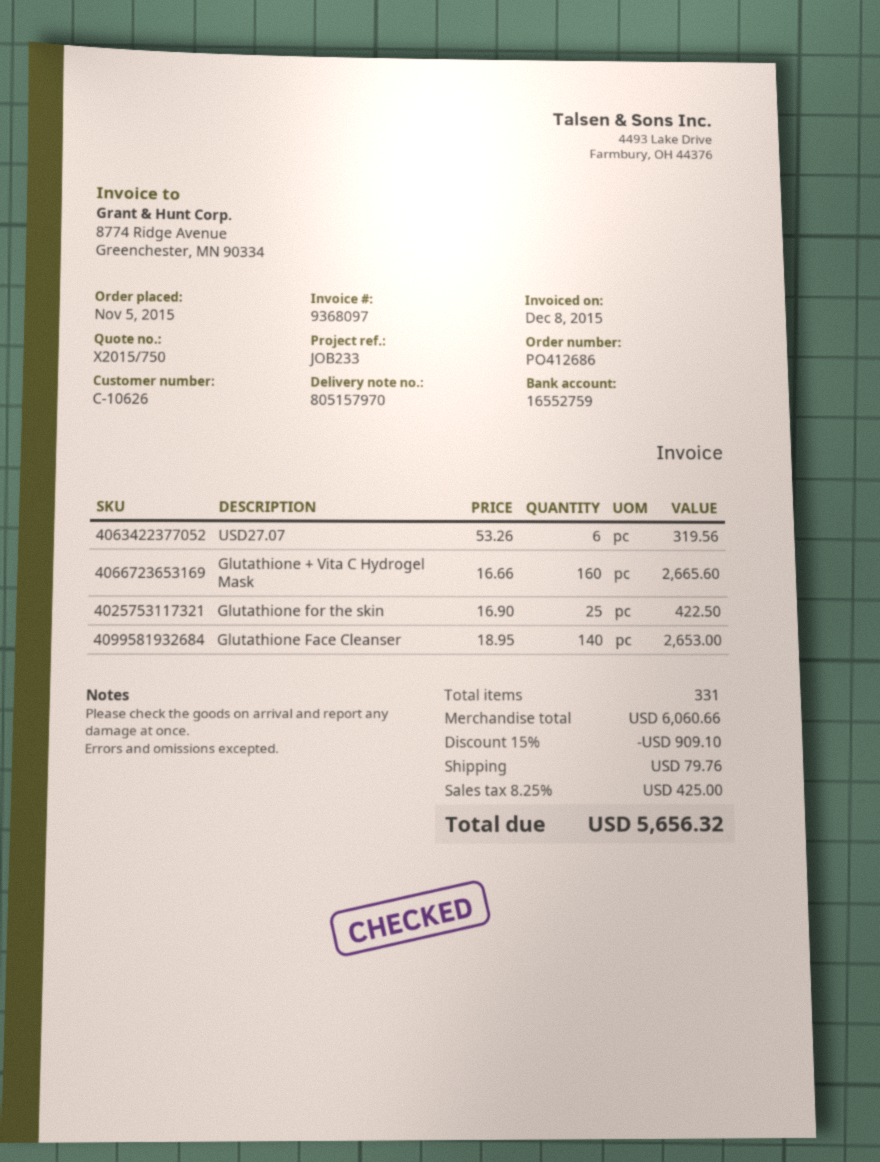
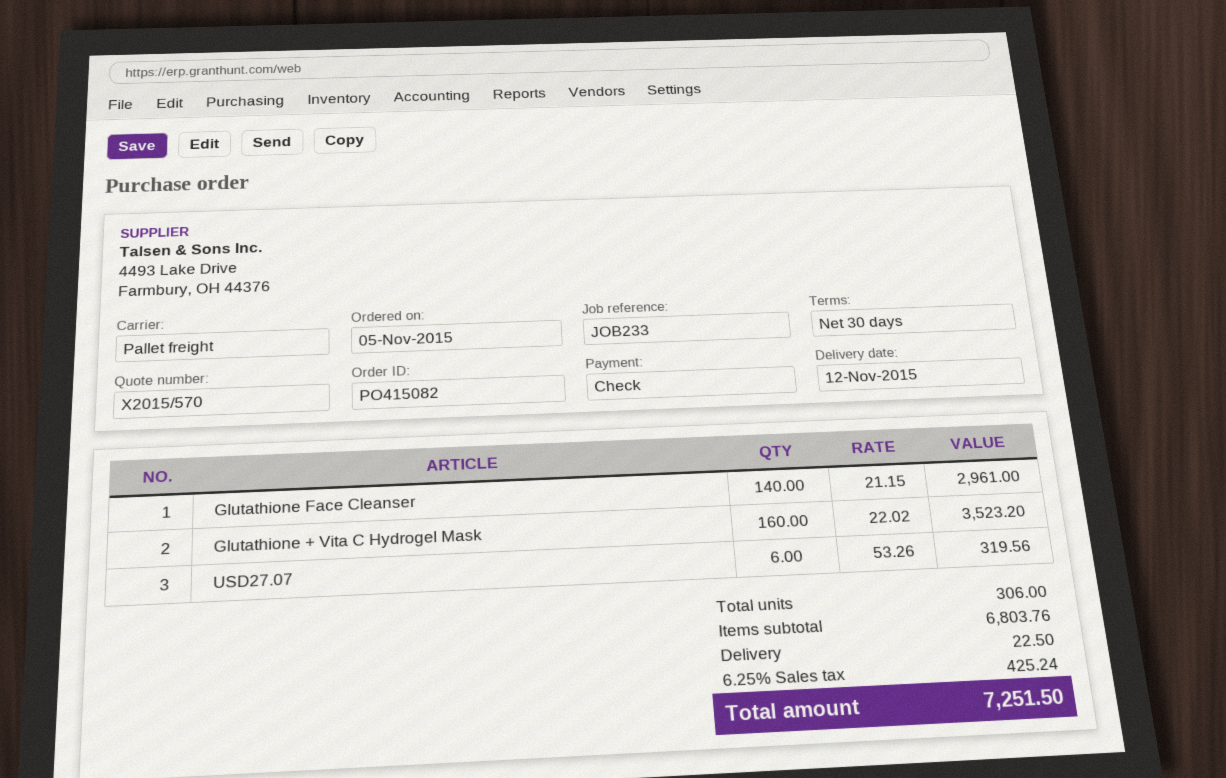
quote number: X2015/750 -> X2015/570
order number: PO412686 -> PO415082
Glutathione + Vita C Hydrogel Mask: 160 x 16.66 = 2665.60 -> 160 x 22.02 = 3523.20
Glutathione for the skin: 25 x 16.90 = 422.50 -> none
Glutathione Face Cleanser: 140 x 18.95 = 2653.00 -> 140 x 21.15 = 2961.00
total quantity: 331 -> 306
subtotal: 6060.66 -> 6803.76
discount: 15% = 909.10 -> none
shipping: 79.76 -> 22.50
tax: 8.25% = 425.00 -> 6.25% = 425.24
total: 5656.32 -> 7251.50

